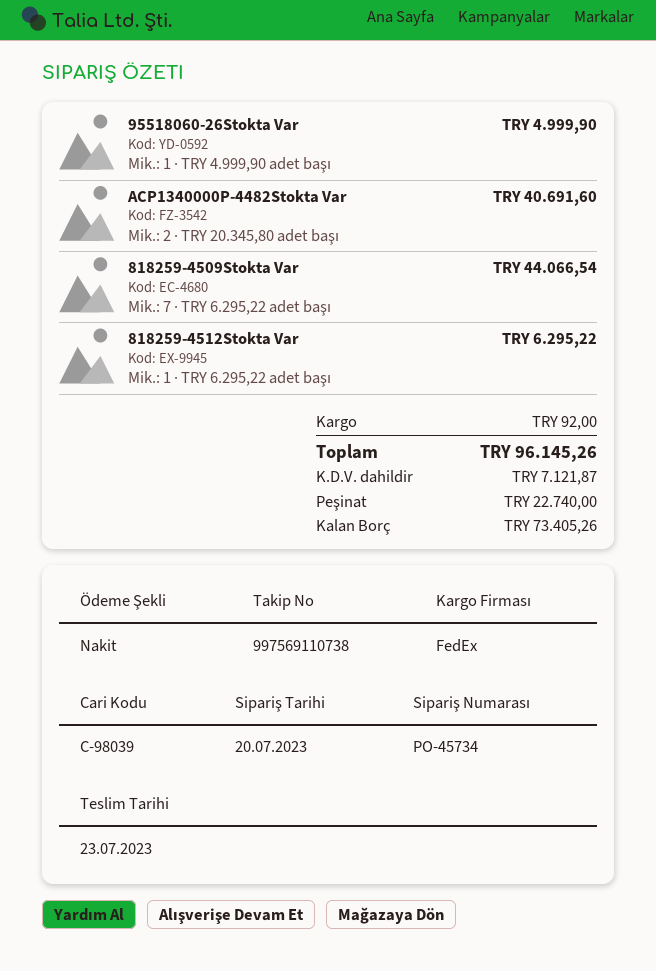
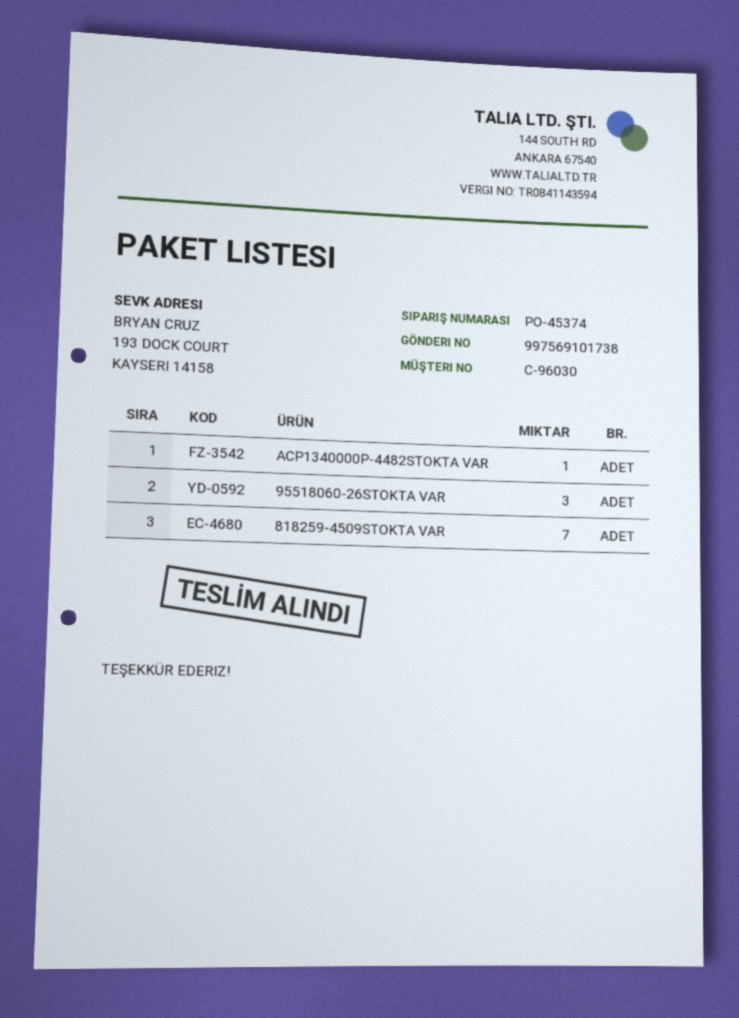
order number: PO-45734 -> PO-45374
customer number: C-98039 -> C-96030
tracking number: 997569110738 -> 997569101738
95518060-26Stokta Var: 1 -> 3
ACP1340000P-4482Stokta Var: 2 -> 1
818259-4512Stokta Var: 1 -> none

